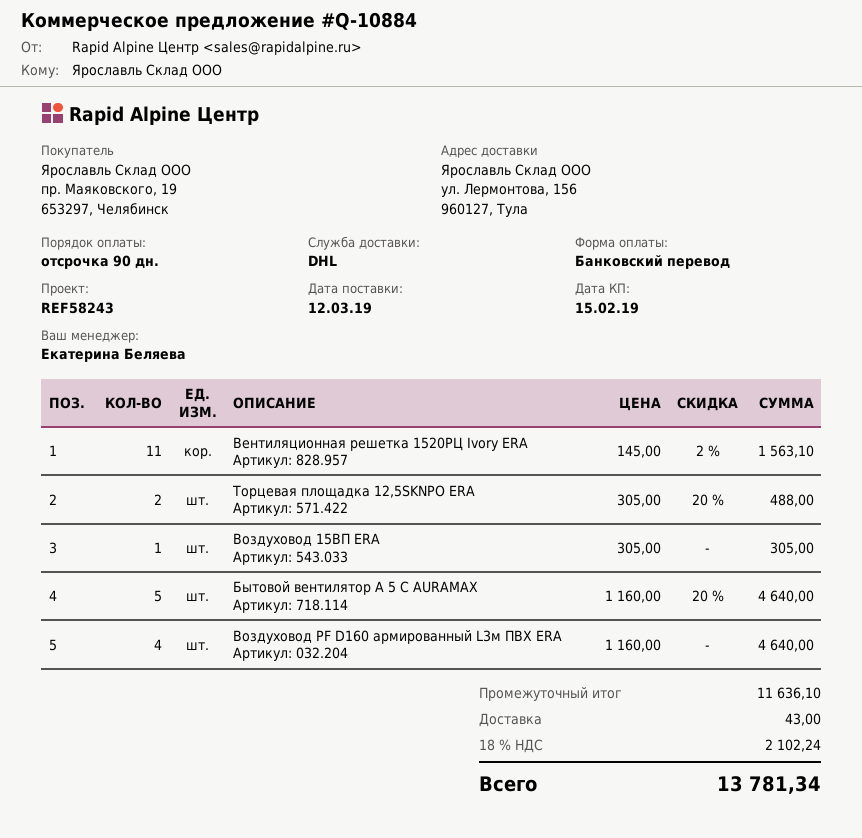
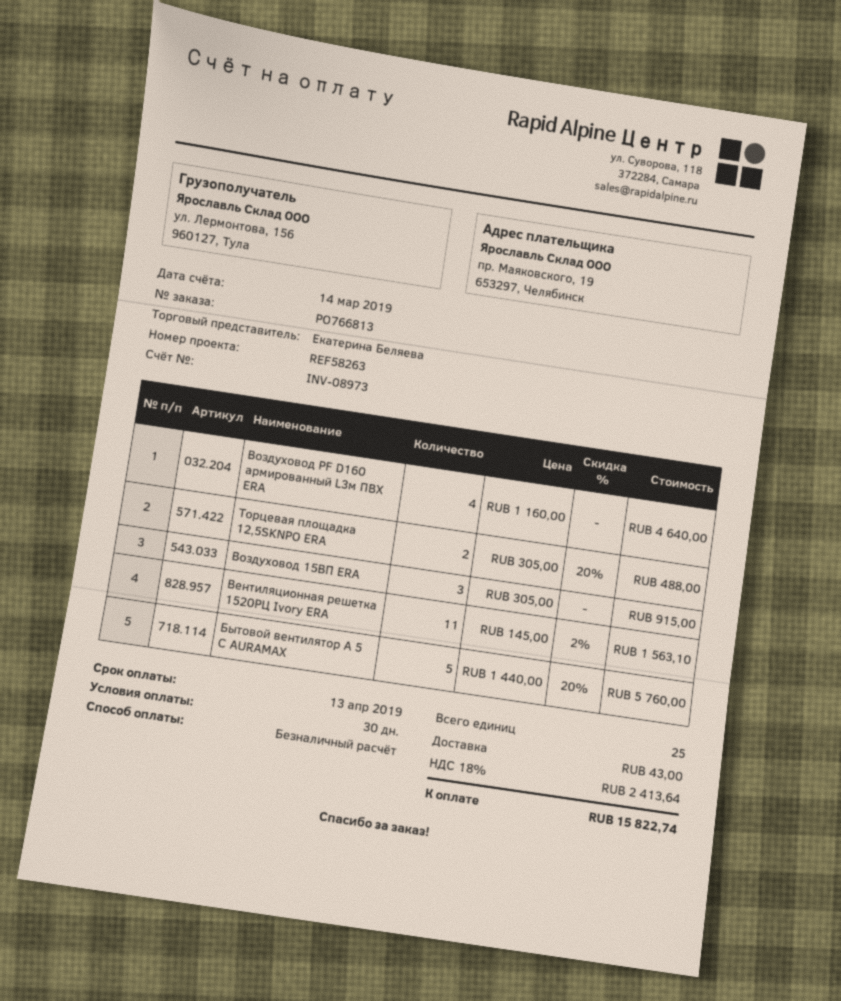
payment terms: 90 days -> 30 days
reference: REF58243 -> REF58263
Воздуховод 15ВП ERA: 1 x 305.00 = 305.00 -> 3 x 305.00 = 915.00
Бытовой вентилятор A 5 C AURAMAX: 5 x 1160.00 - 20% = 4640.00 -> 5 x 1440.00 - 20% = 5760.00
tax: 18% = 2102.24 -> 18% = 2413.64
total: 13781.34 -> 15822.74

